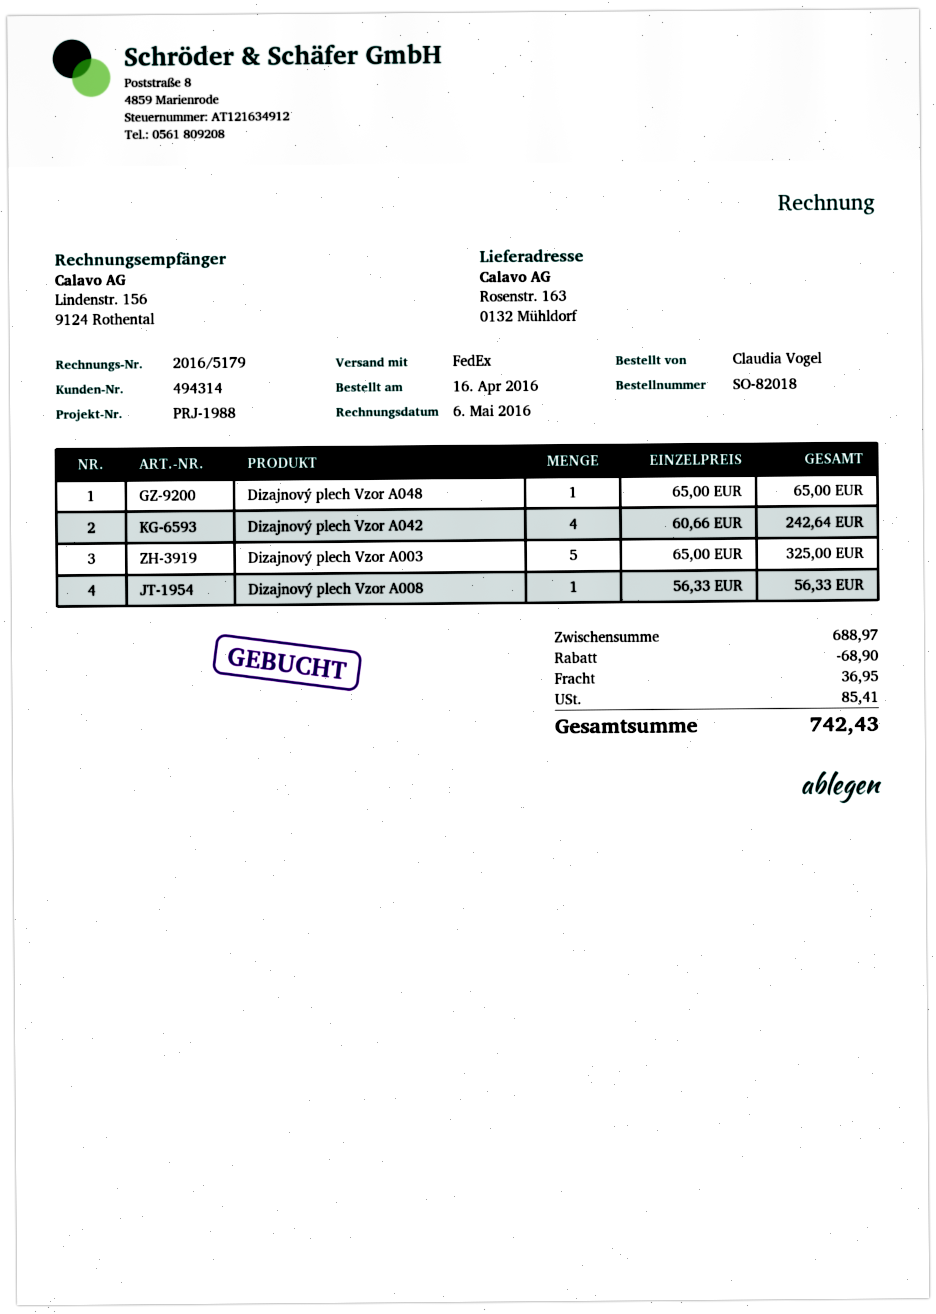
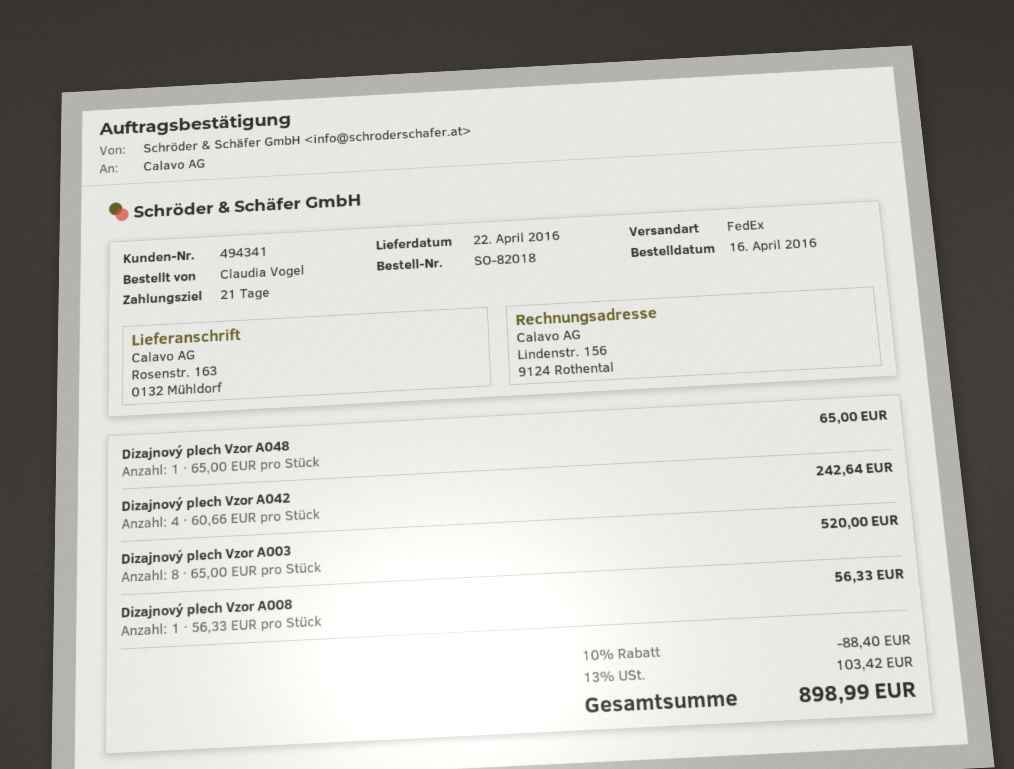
customer number: 494314 -> 494341
Dizajnový plech Vzor A003: 5 x 65.00 = 325.00 -> 8 x 65.00 = 520.00
discount: 68.90 -> 88.40
shipping: 36.95 -> none
tax: 85.41 -> 103.42
total: 742.43 -> 898.99

